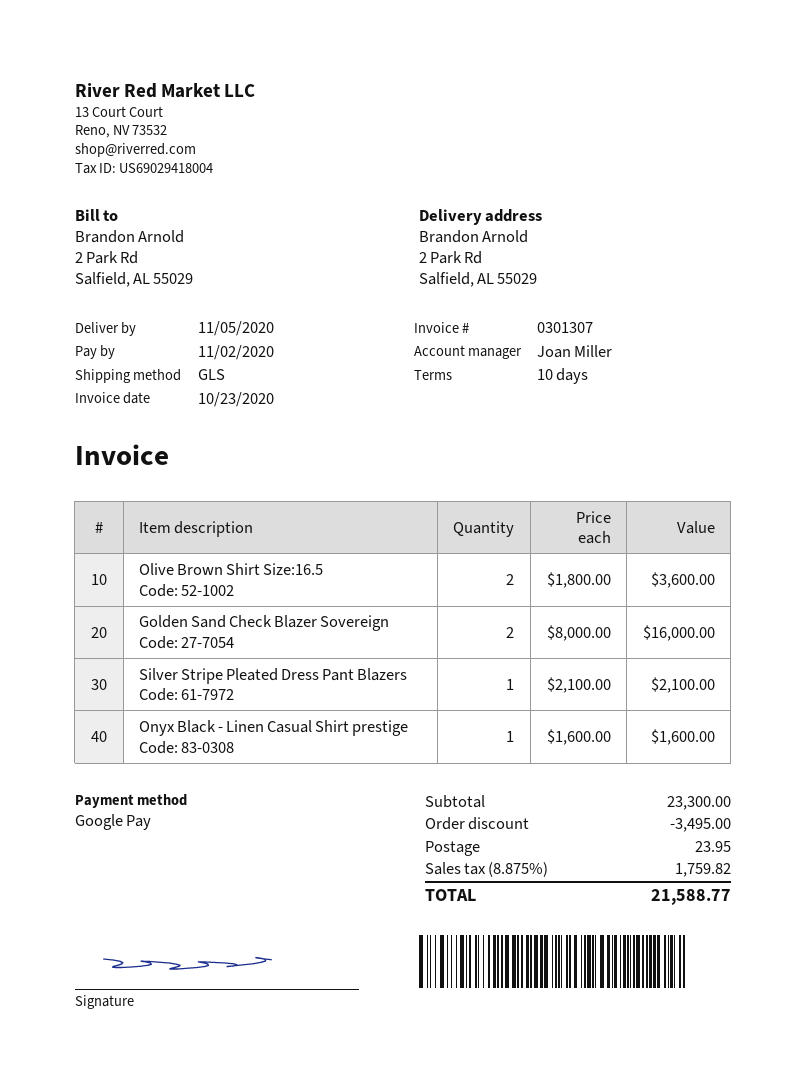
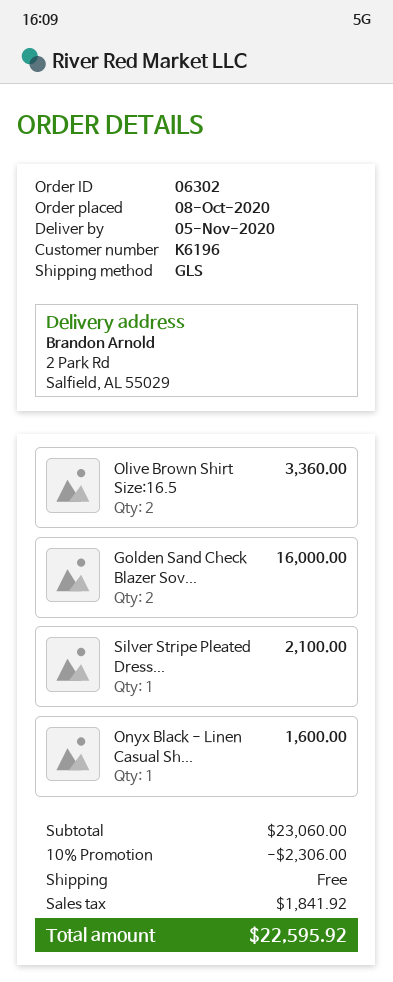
Olive Brown Shirt Size:16.5: 2 for 3600.00 -> 2 for 3360.00
subtotal: 23300.00 -> 23060.00
discount: 3495.00 -> 2306.00
shipping: 23.95 -> 0.00
tax: 1759.82 -> 1841.92
total: 21588.77 -> 22595.92

